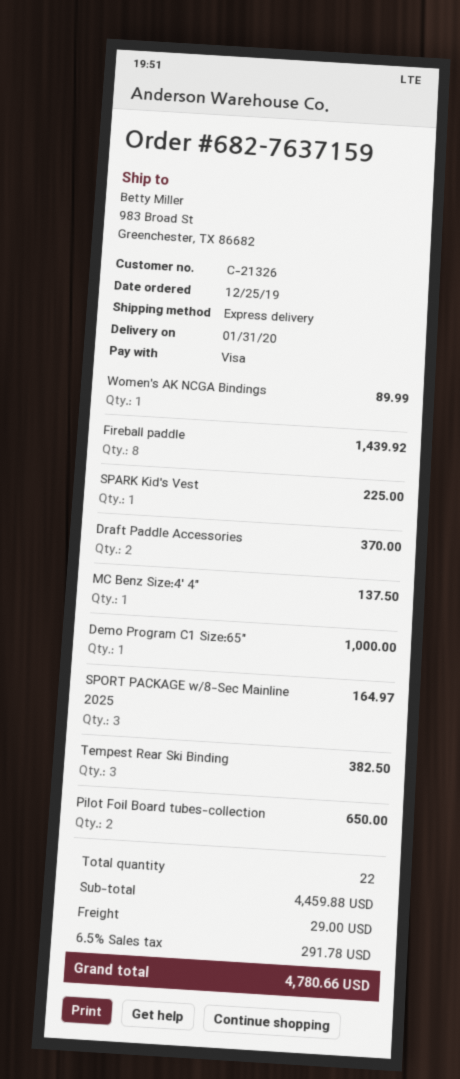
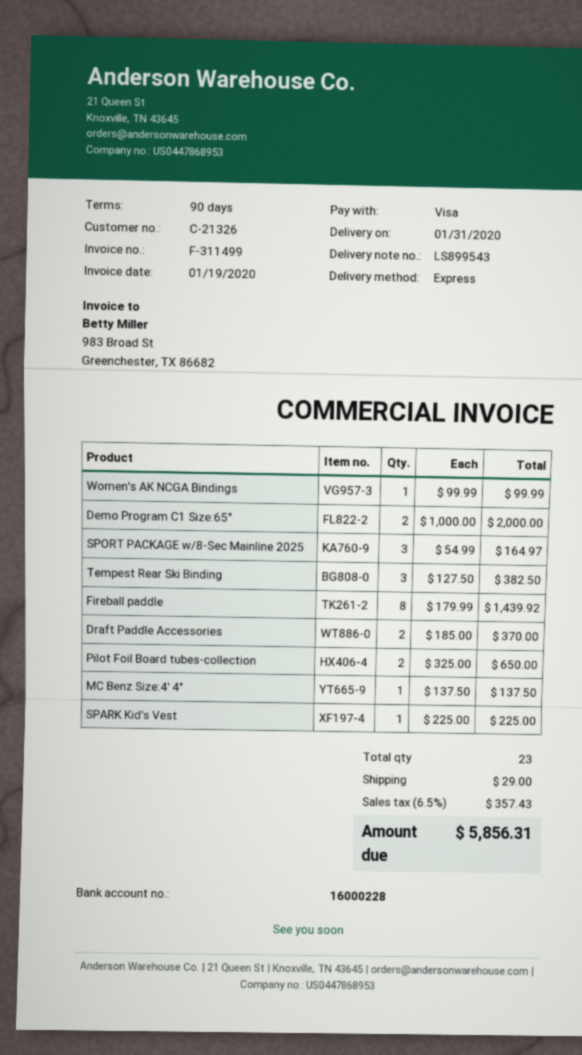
Women's AK NCGA Bindings: 1 for 89.99 -> 1 for 99.99
Demo Program C1 Size:65": 1 for 1000.00 -> 2 for 2000.00
total quantity: 22 -> 23
tax: 6.5% = 291.78 -> 6.5% = 357.43
total: 4780.66 -> 5856.31

